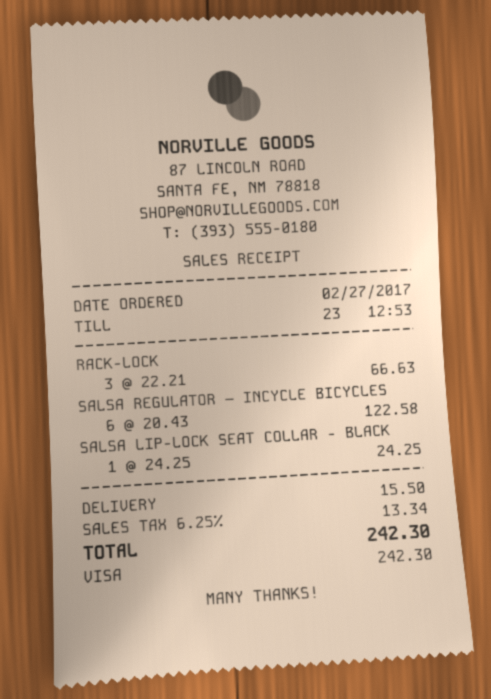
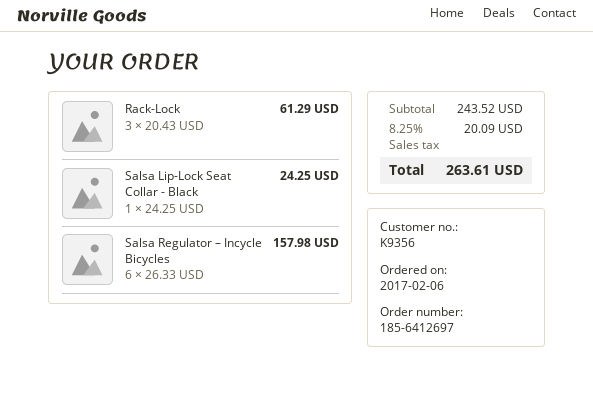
order date: 2017-02-27 -> 2017-02-06
RACK-LOCK: 3 x 22.21 = 66.63 -> 3 x 20.43 = 61.29
SALSA REGULATOR – INCYCLE BICYCLES: 6 x 20.43 = 122.58 -> 6 x 26.33 = 157.98
shipping: 15.50 -> none
tax: 6.25% = 13.34 -> 8.25% = 20.09
total: 242.30 -> 263.61

